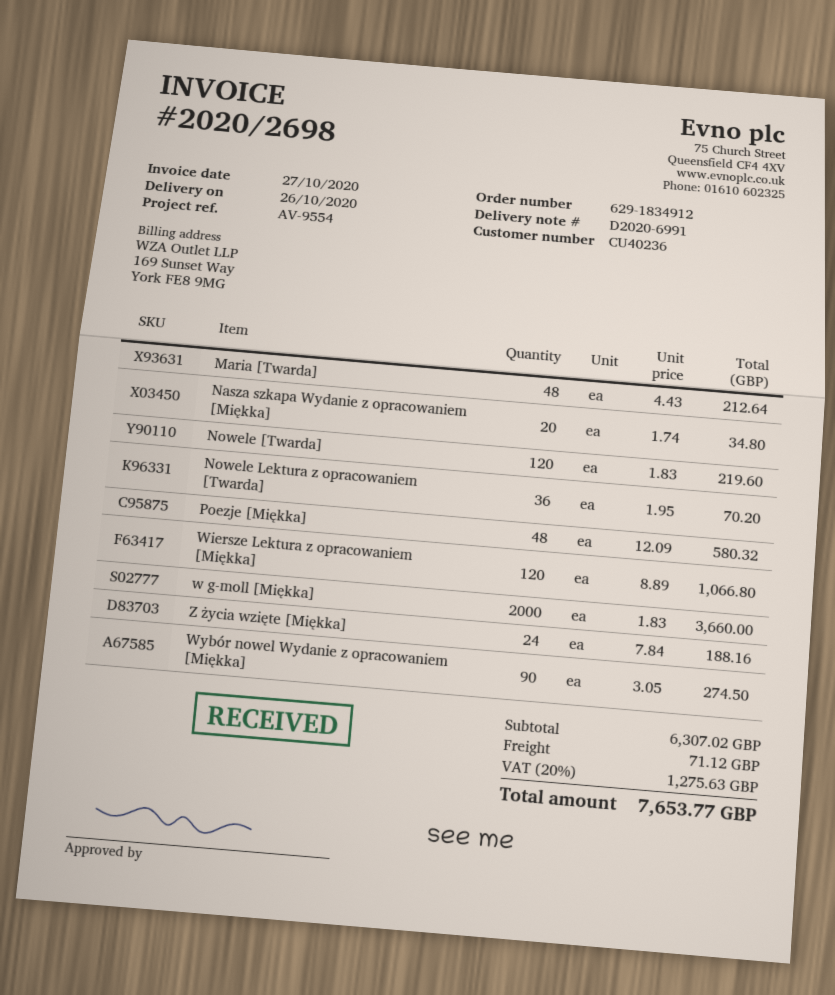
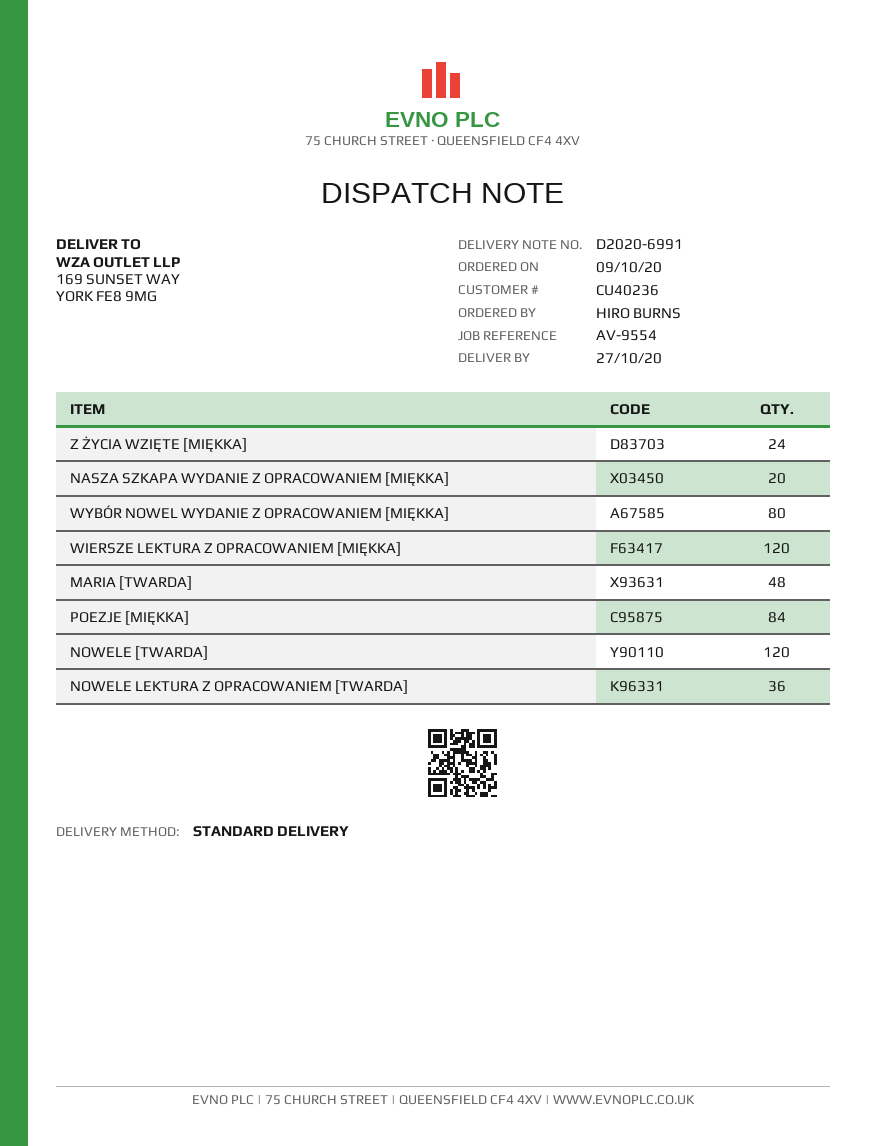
delivery date: 2020-10-26 -> 2020-10-27
Poezje [Miękka]: 48 -> 84
w g-moll [Miękka]: 2000 -> none
Wybór nowel Wydanie z opracowaniem [Miękka]: 90 -> 80

